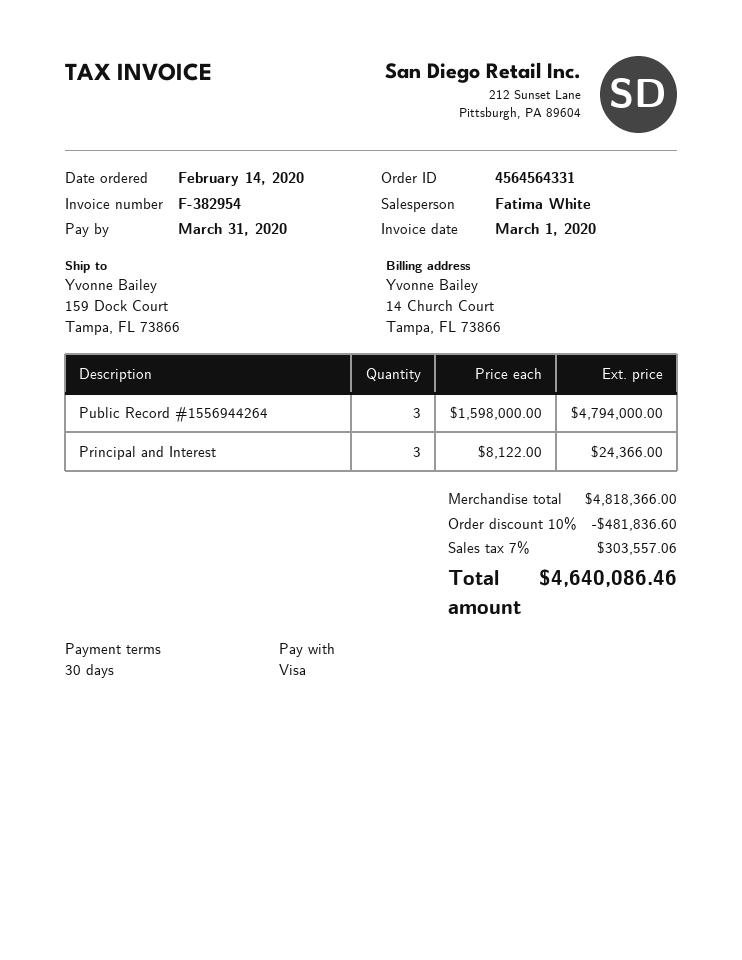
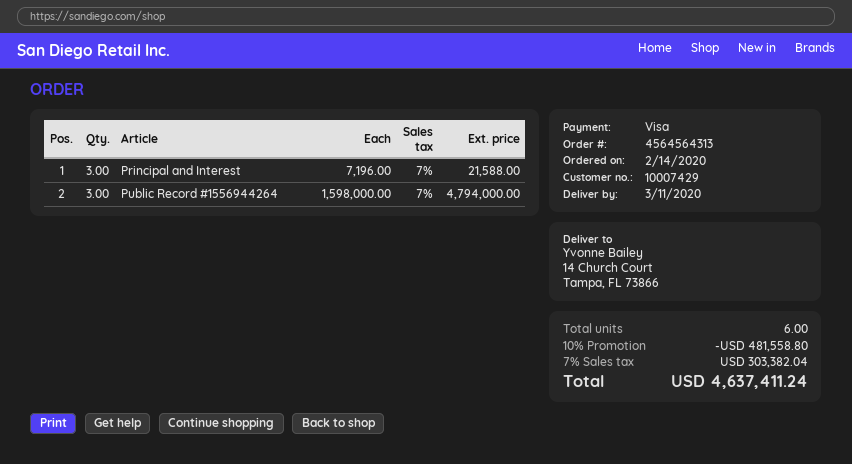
order number: 4564564331 -> 4564564313
ship to: 159 Dock Court, Tampa, FL 73866 -> 14 Church Court, Tampa, FL 73866
Principal and Interest: 3 x 8122.00 = 24366.00 -> 3 x 7196.00 = 21588.00
discount: 10% = 481836.60 -> 10% = 481558.80
tax: 7% = 303557.06 -> 7% = 303382.04
total: 4640086.46 -> 4637411.24

